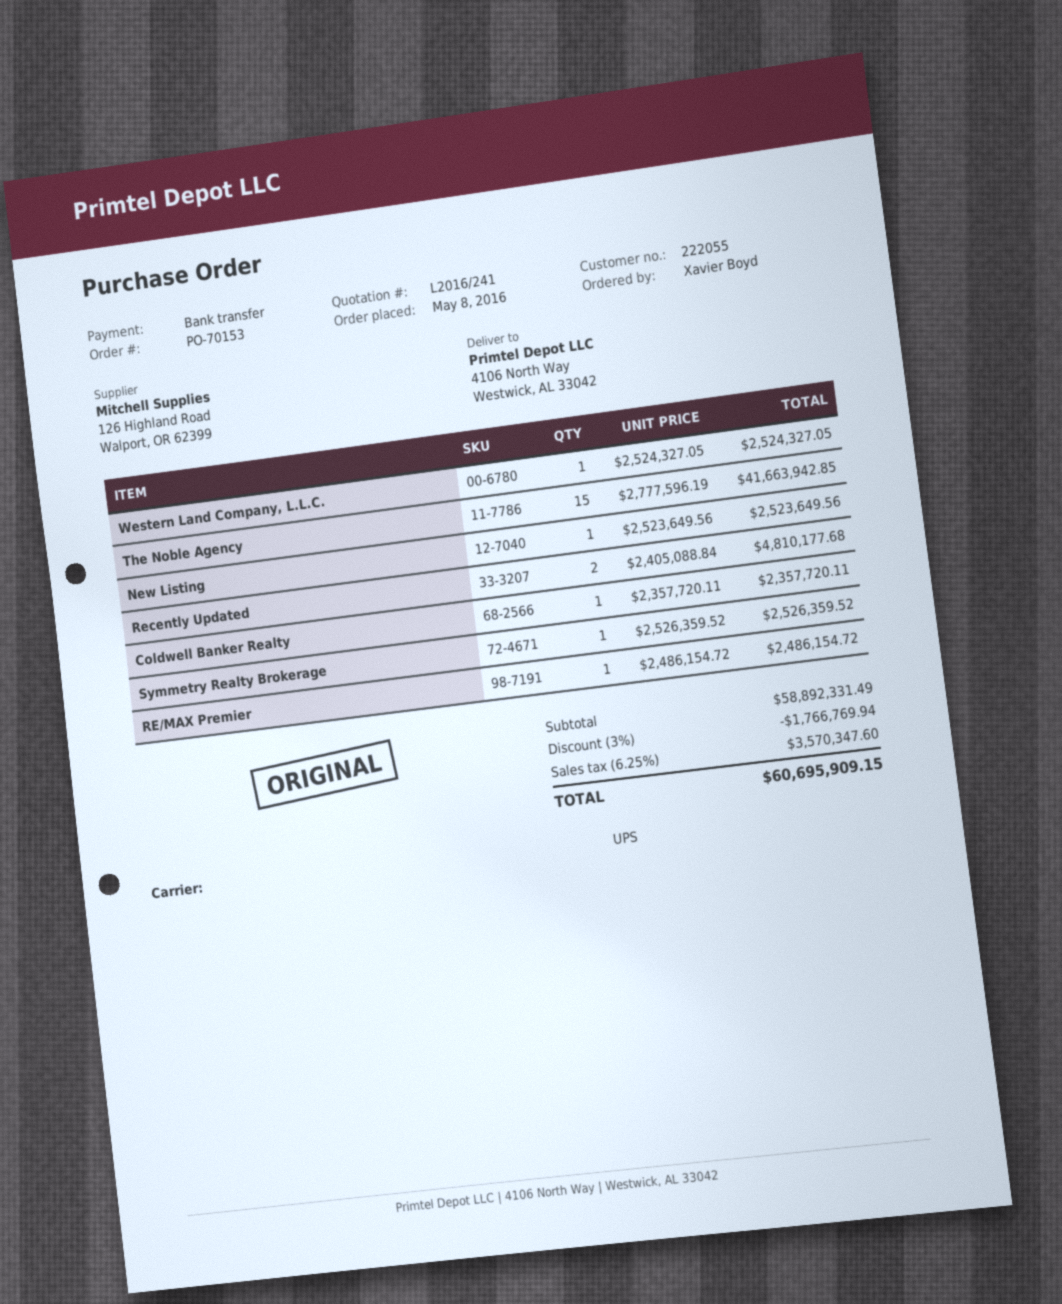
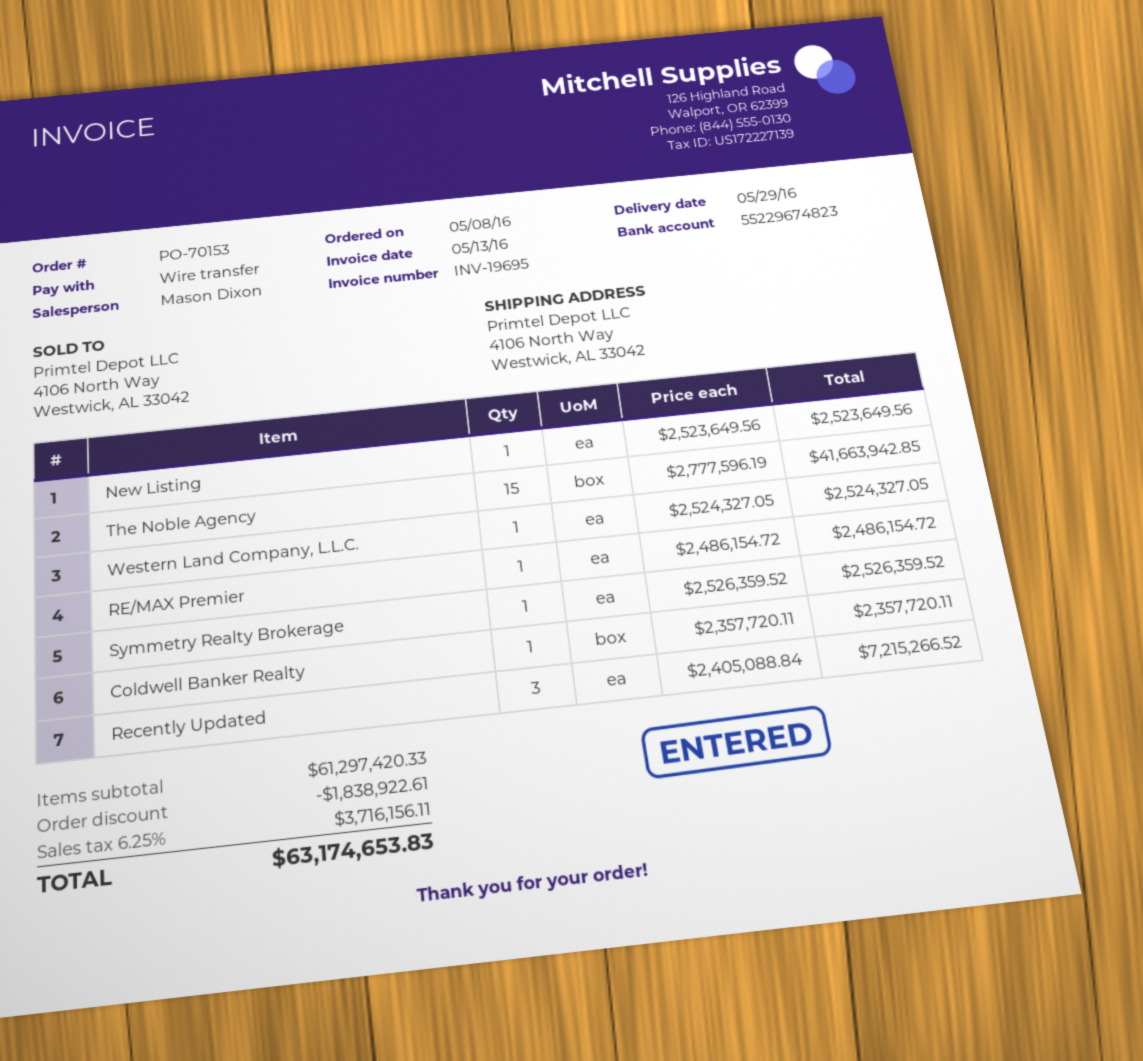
Recently Updated: 2 x 2405088.84 = 4810177.68 -> 3 x 2405088.84 = 7215266.52
subtotal: 58892331.49 -> 61297420.33
discount: 1766769.94 -> 1838922.61
tax: 6.25% = 3570347.60 -> 6.25% = 3716156.11
total: 60695909.15 -> 63174653.83

